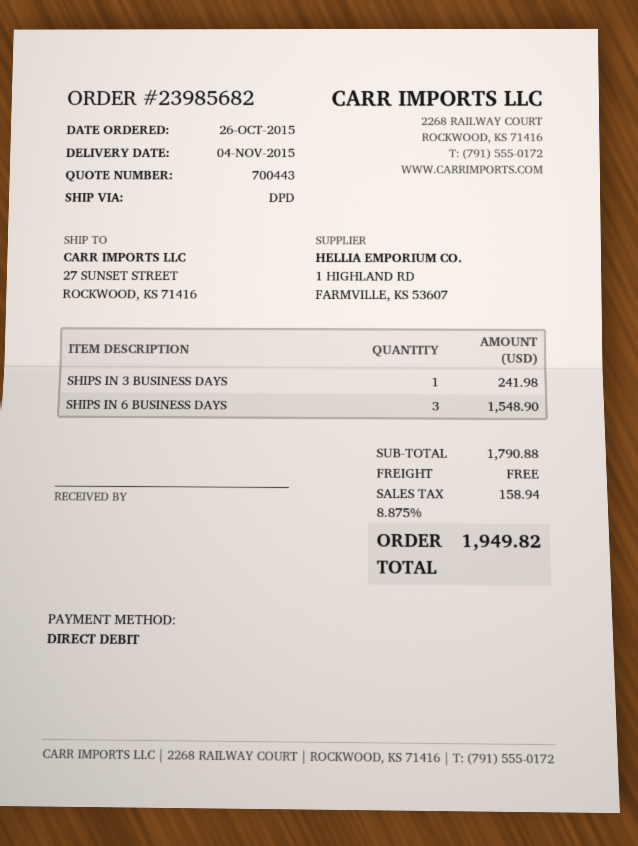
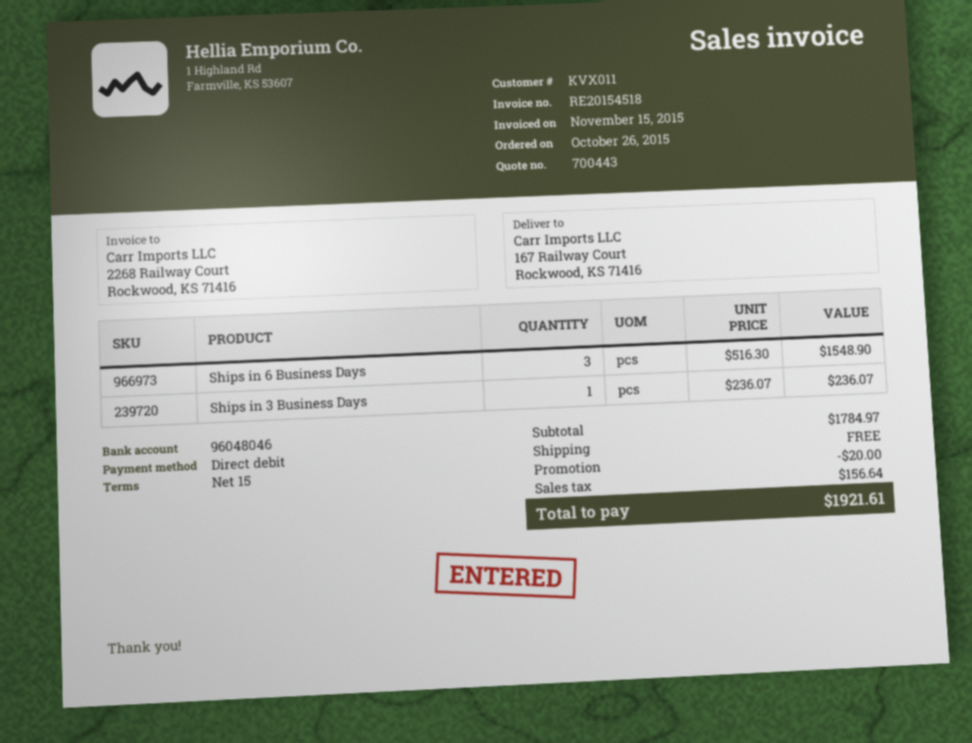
ship to: 27 SUNSET STREET, ROCKWOOD, KS 71416 -> 167 Railway Court, Rockwood, KS 71416
SHIPS IN 3 BUSINESS DAYS: 1 for 241.98 -> 1 for 236.07
subtotal: 1790.88 -> 1784.97
discount: none -> 20.00
tax: 158.94 -> 156.64
total: 1949.82 -> 1921.61

